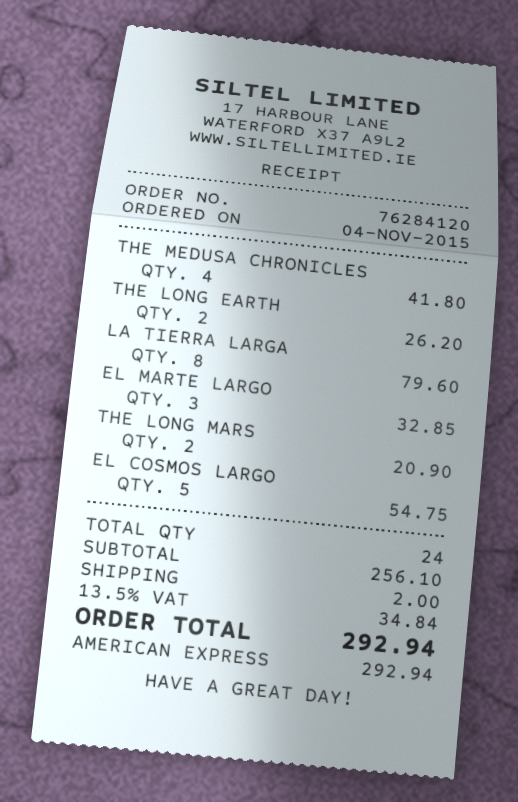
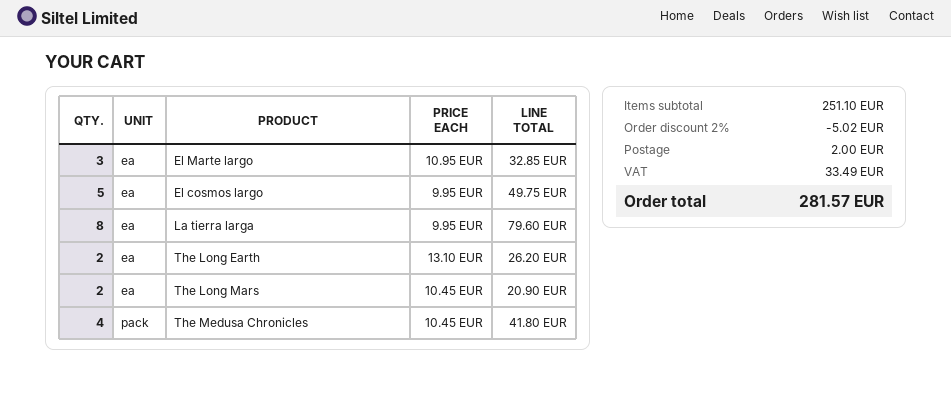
EL COSMOS LARGO: 5 for 54.75 -> 5 for 49.75
subtotal: 256.10 -> 251.10
discount: none -> 2% = 5.02
tax: 34.84 -> 33.49
total: 292.94 -> 281.57

